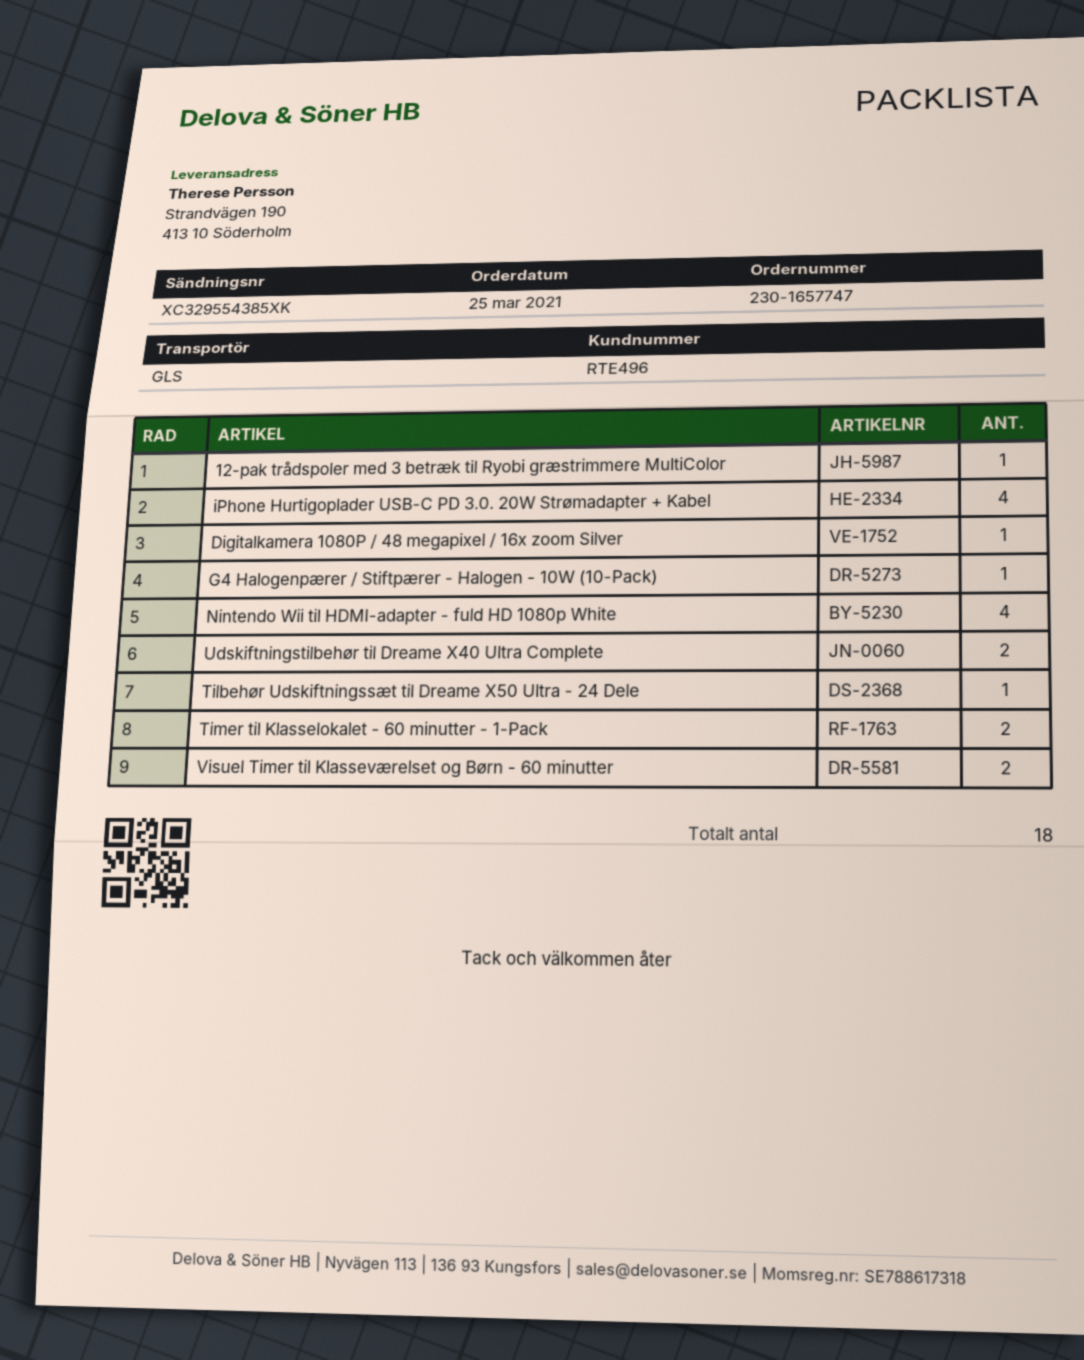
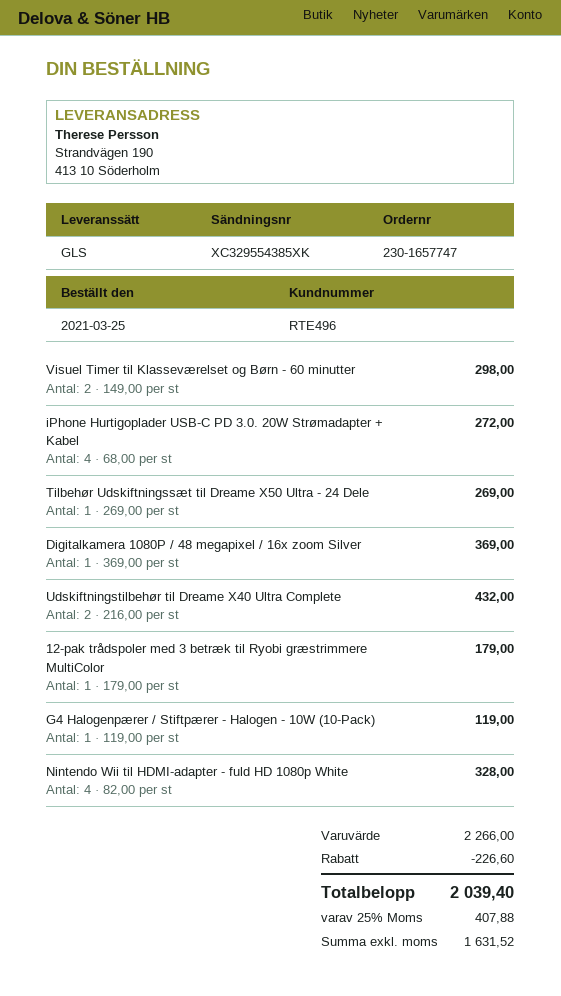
Timer til Klasselokalet - 60 minutter - 1-Pack: 2 -> none

